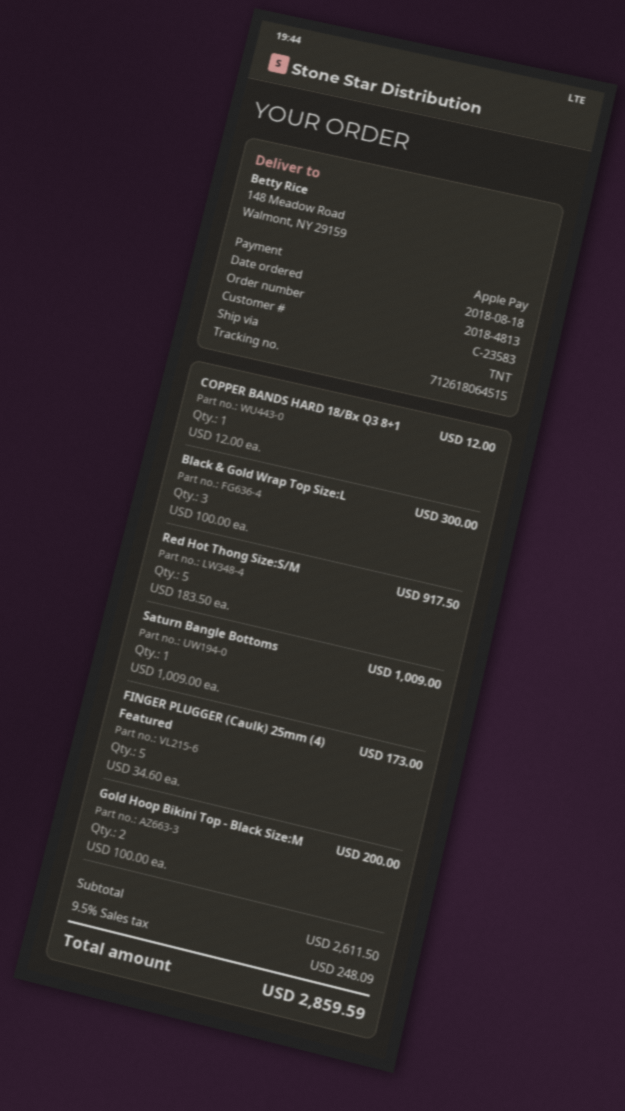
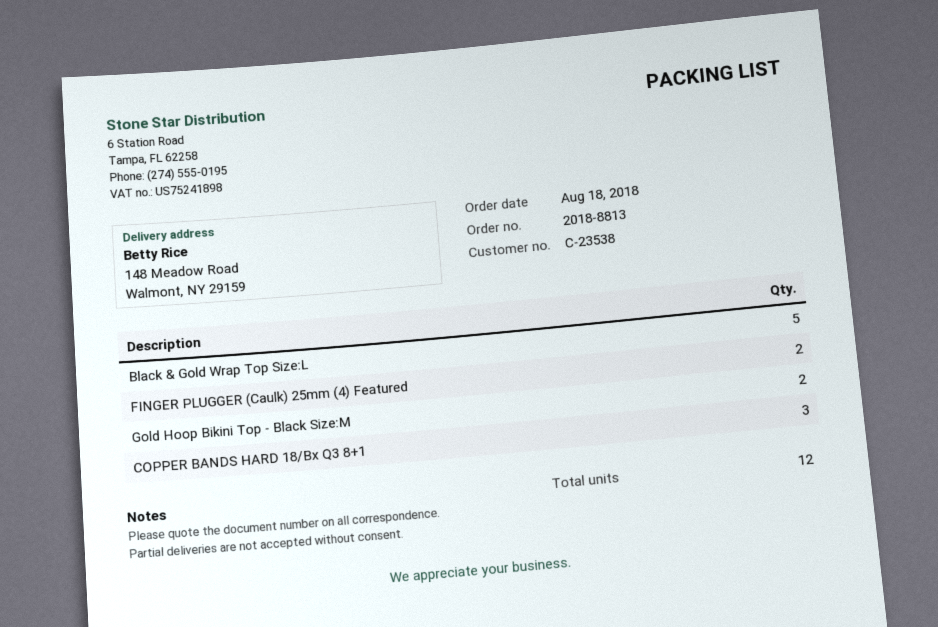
order number: 2018-4813 -> 2018-8813
customer number: C-23583 -> C-23538
COPPER BANDS HARD 18/Bx Q3 8+1: 1 -> 3
Black & Gold Wrap Top Size:L: 3 -> 5
Red Hot Thong Size:S/M: 5 -> none
Saturn Bangle Bottoms: 1 -> none
FINGER PLUGGER (Caulk) 25mm (4) Featured: 5 -> 2

